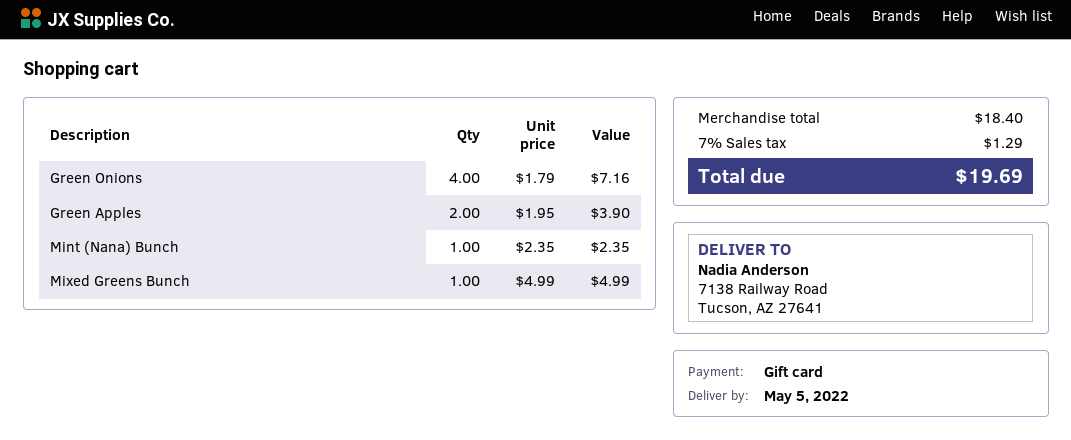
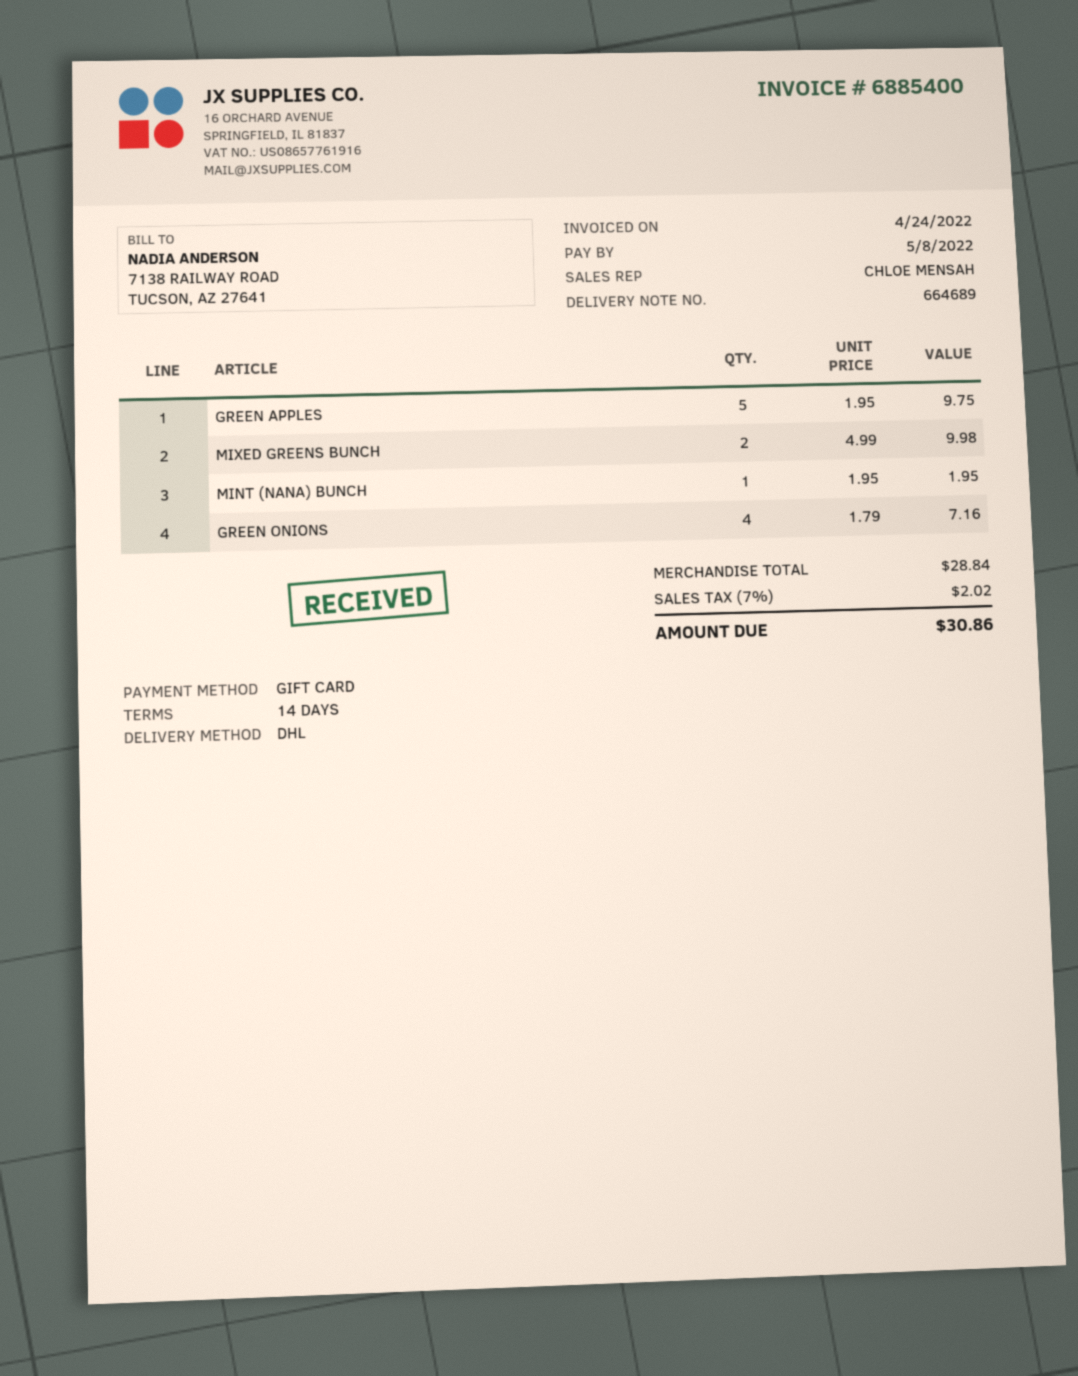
Green Apples: 2 x 1.95 = 3.90 -> 5 x 1.95 = 9.75
Mint (Nana) Bunch: 1 x 2.35 = 2.35 -> 1 x 1.95 = 1.95
Mixed Greens Bunch: 1 x 4.99 = 4.99 -> 2 x 4.99 = 9.98
subtotal: 18.40 -> 28.84
tax: 7% = 1.29 -> 7% = 2.02
total: 19.69 -> 30.86

